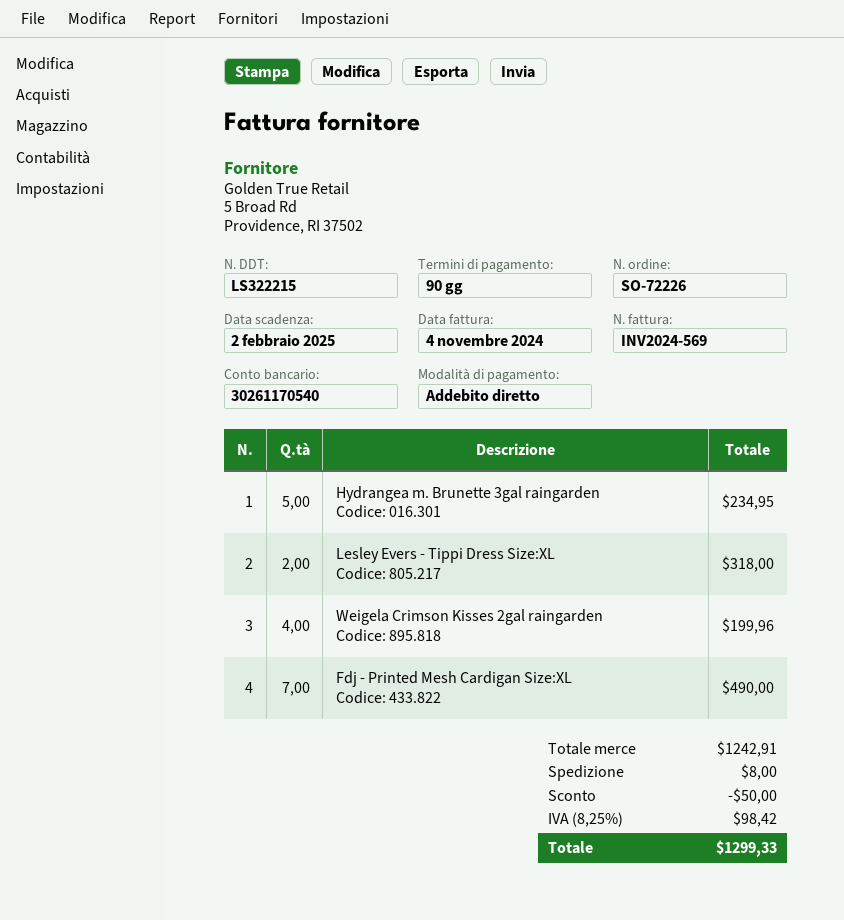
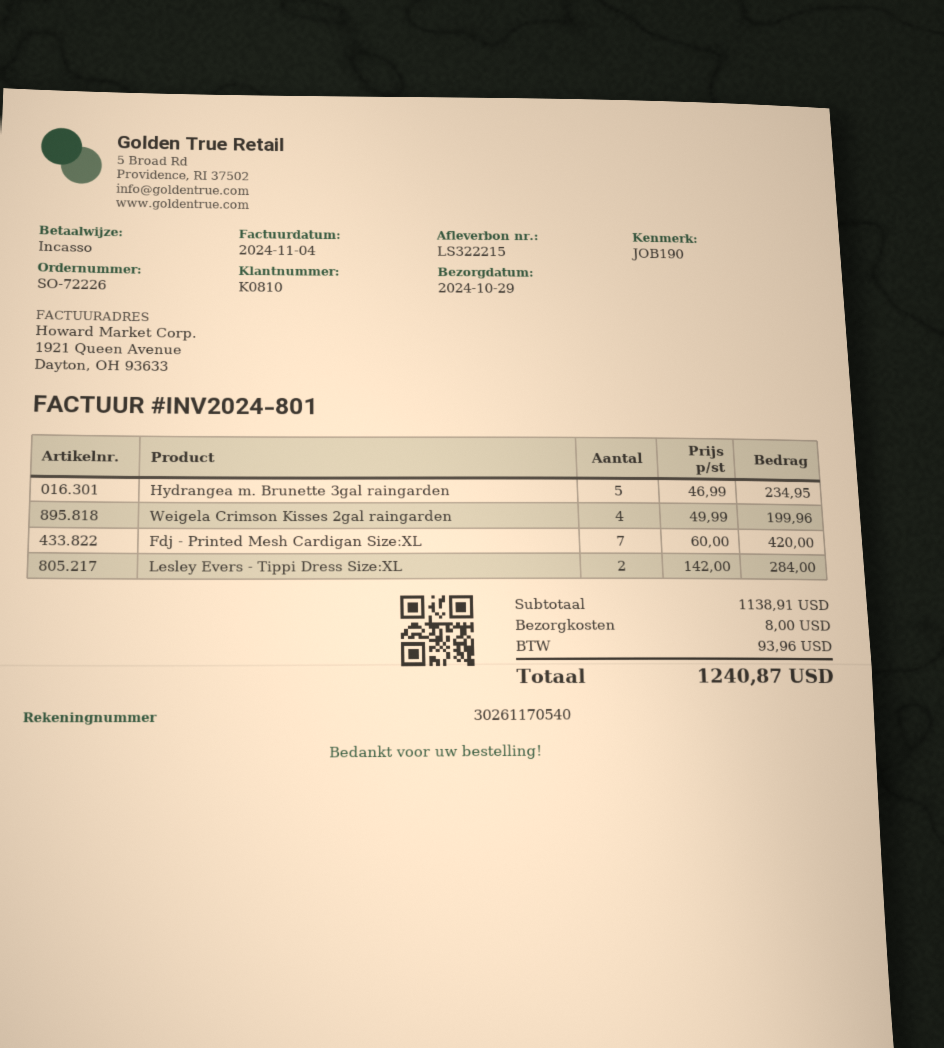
invoice number: INV2024-569 -> INV2024-801
Lesley Evers - Tippi Dress Size:XL: 2 for 318.00 -> 2 for 284.00
Fdj - Printed Mesh Cardigan Size:XL: 7 for 490.00 -> 7 for 420.00
subtotal: 1242.91 -> 1138.91
discount: 50.00 -> none
tax: 98.42 -> 93.96
total: 1299.33 -> 1240.87

